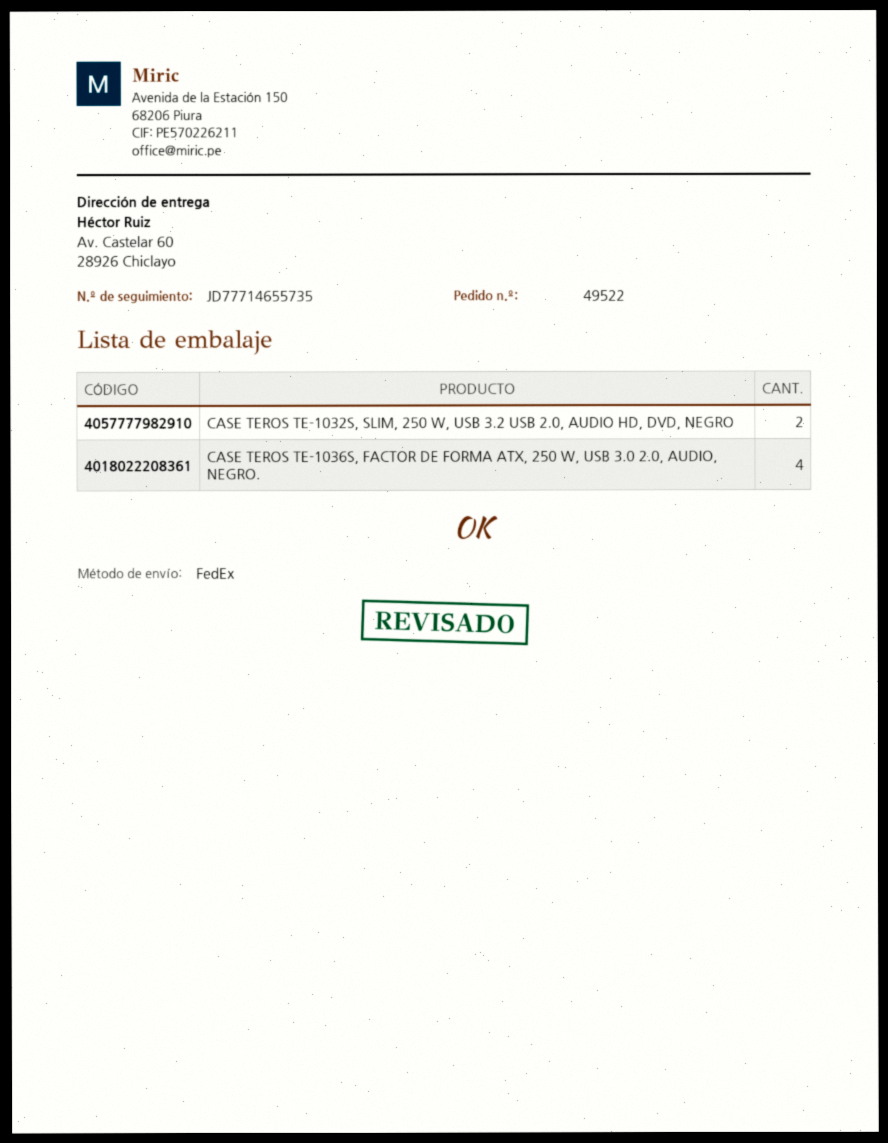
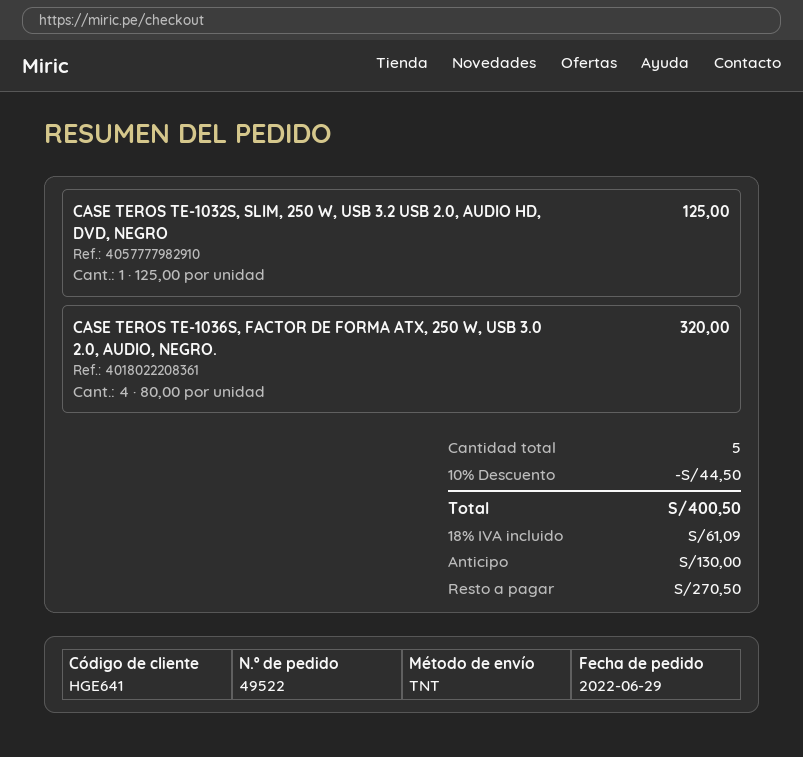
shipping method: FedEx -> TNT
CASE TEROS TE-1032S, SLIM, 250 W, USB 3.2 USB 2.0, AUDIO HD, DVD, NEGRO: 2 -> 1

